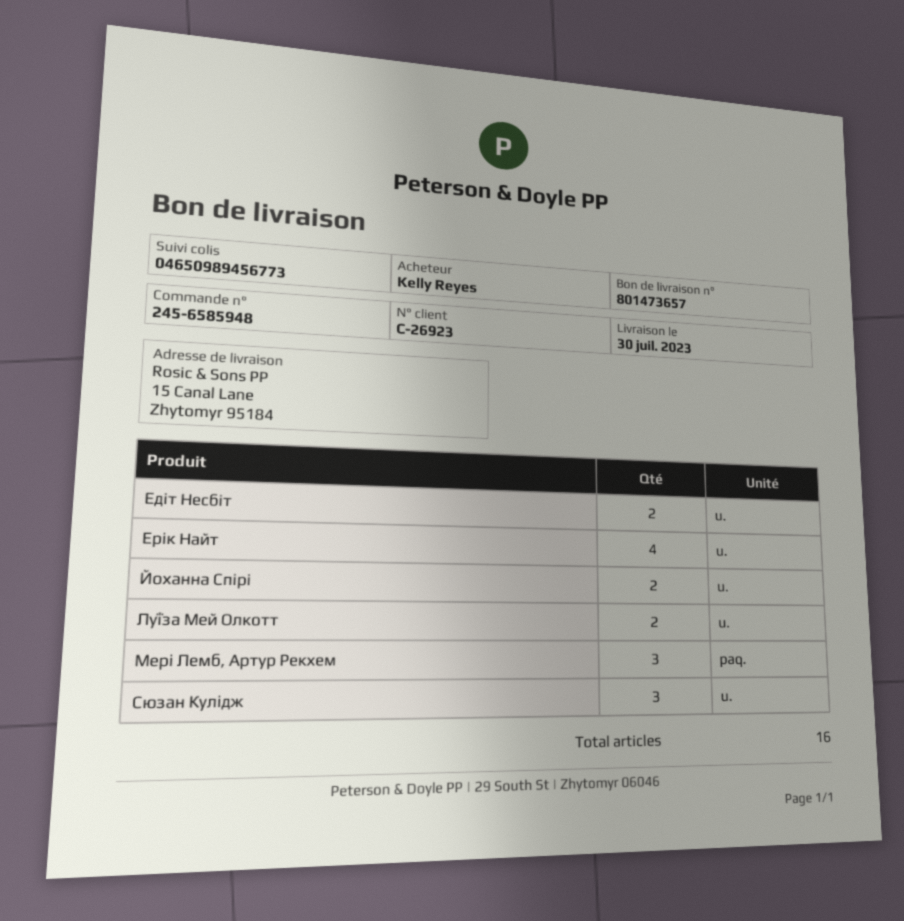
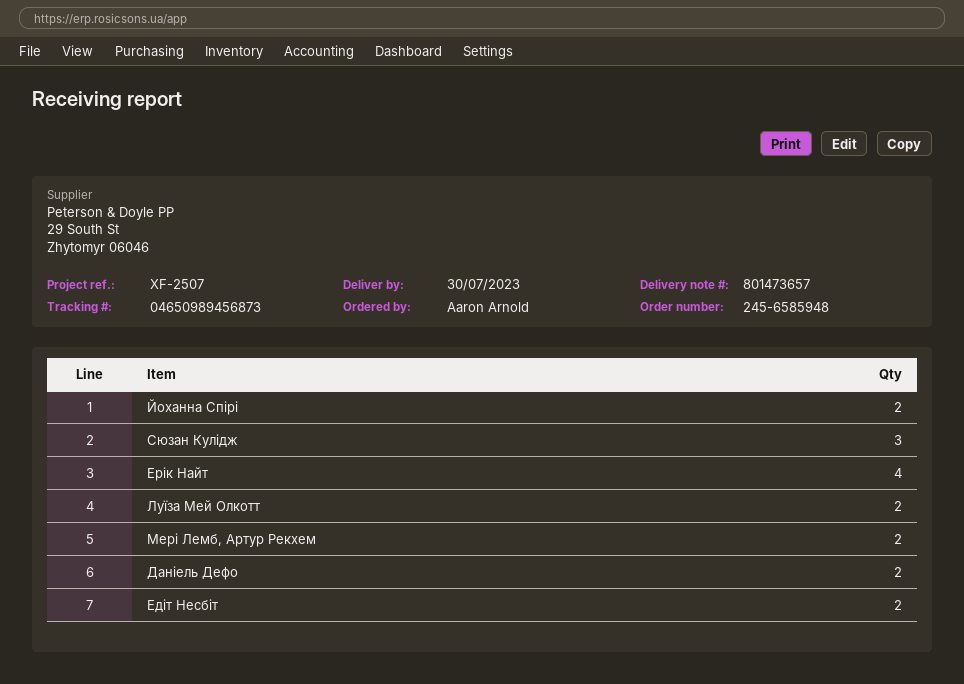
ordered by: Kelly Reyes -> Aaron Arnold
tracking number: 04650989456773 -> 04650989456873
Мері Лемб, Артур Рекхем: 3 -> 2
Данiель Дефо: none -> 2

